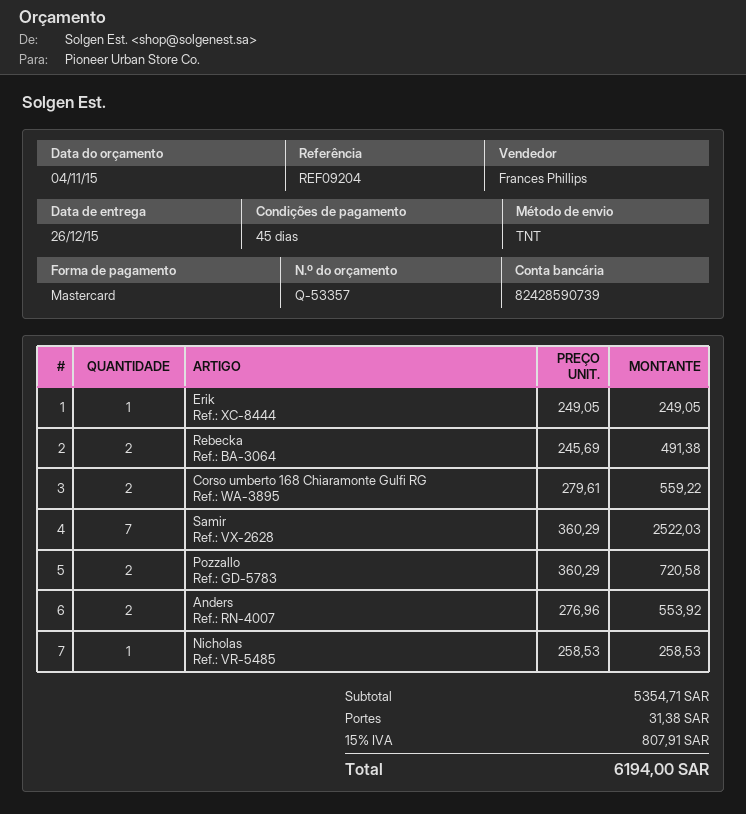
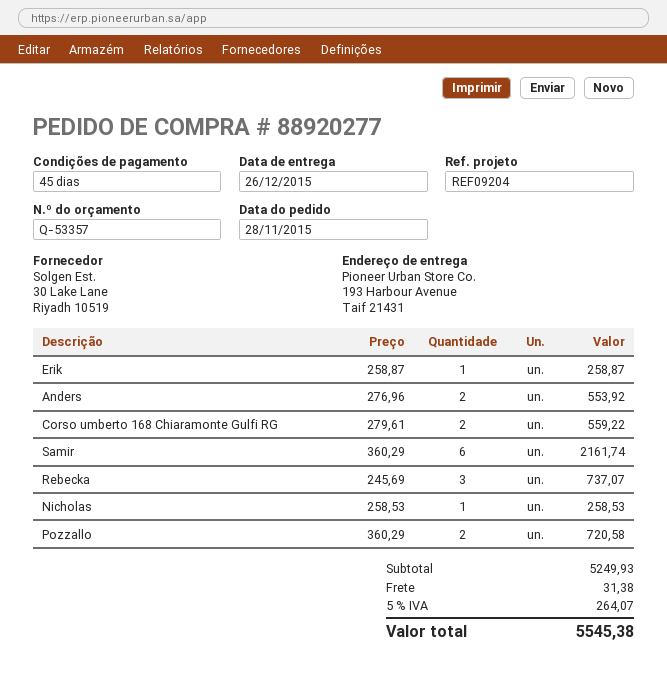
Erik: 1 x 249.05 = 249.05 -> 1 x 258.87 = 258.87
Rebecka: 2 x 245.69 = 491.38 -> 3 x 245.69 = 737.07
Samir: 7 x 360.29 = 2522.03 -> 6 x 360.29 = 2161.74
subtotal: 5354.71 -> 5249.93
tax: 15% = 807.91 -> 5% = 264.07
total: 6194.00 -> 5545.38

